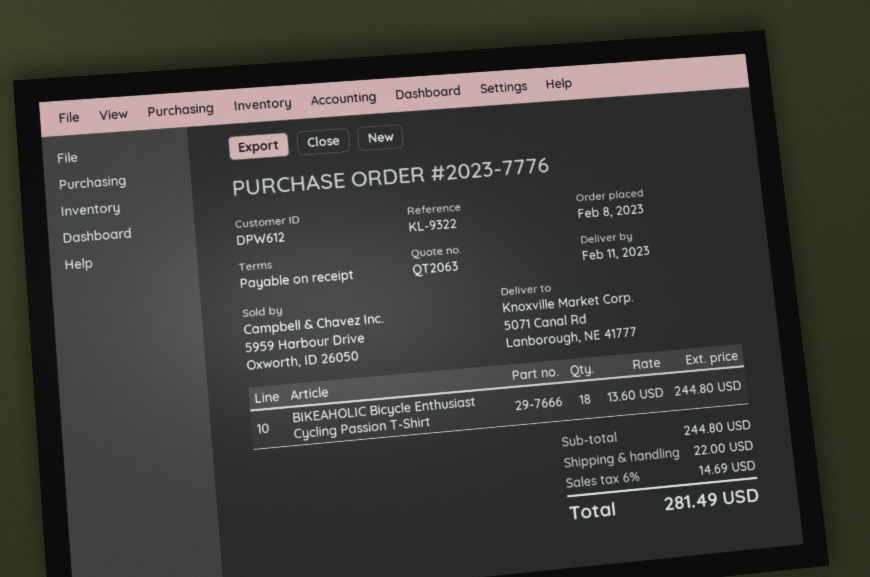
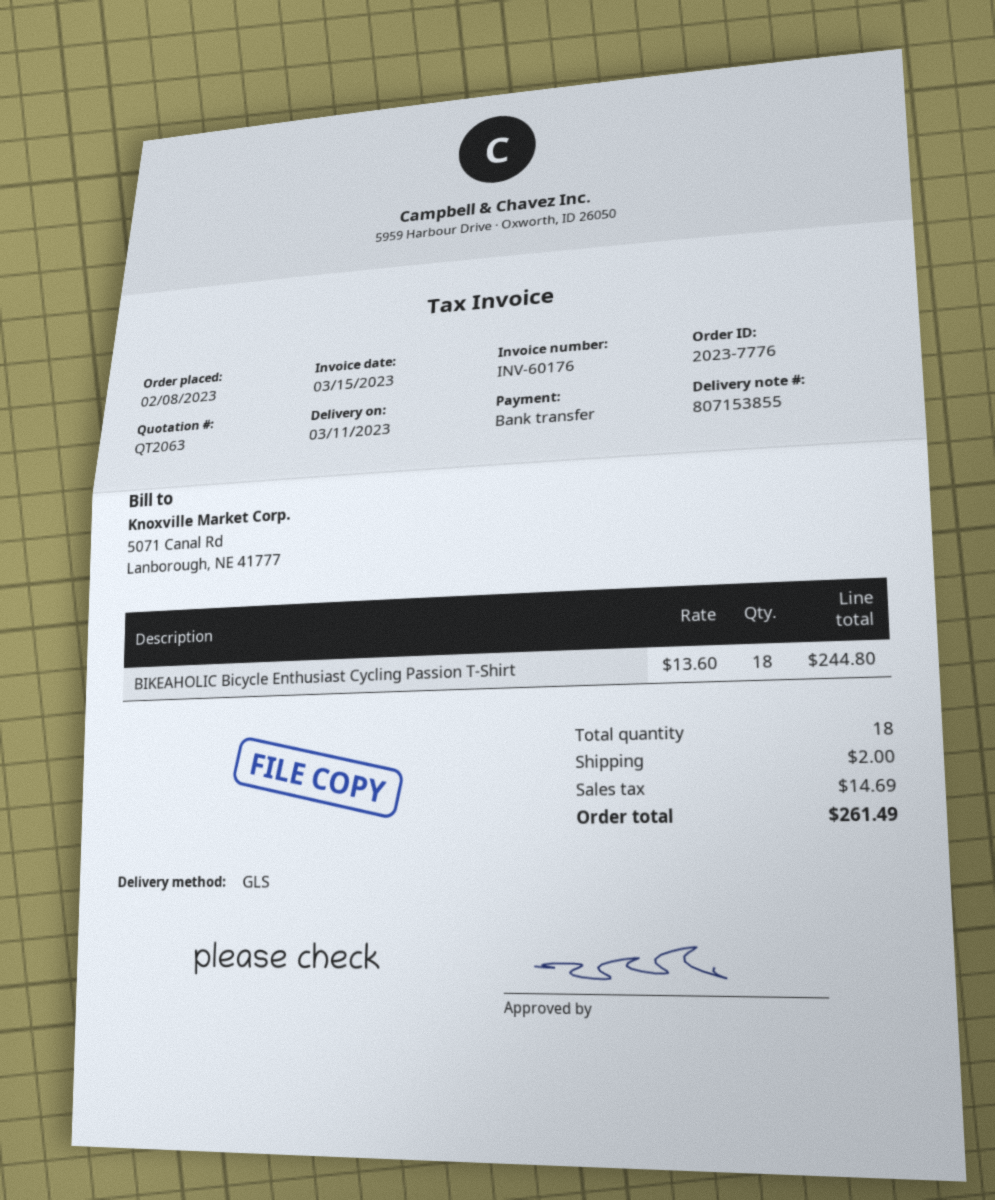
delivery date: 2023-02-11 -> 2023-03-11
shipping: 22.00 -> 2.00
total: 281.49 -> 261.49

